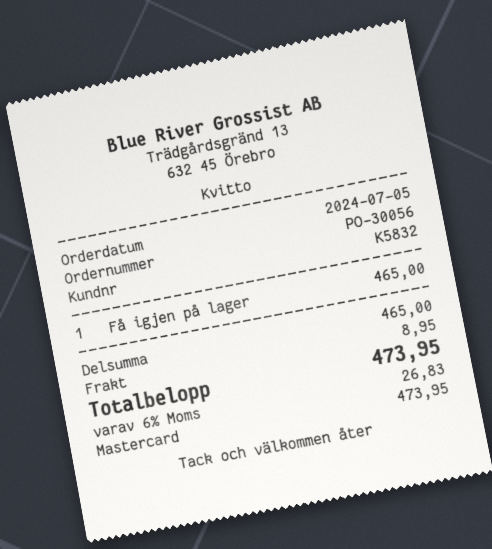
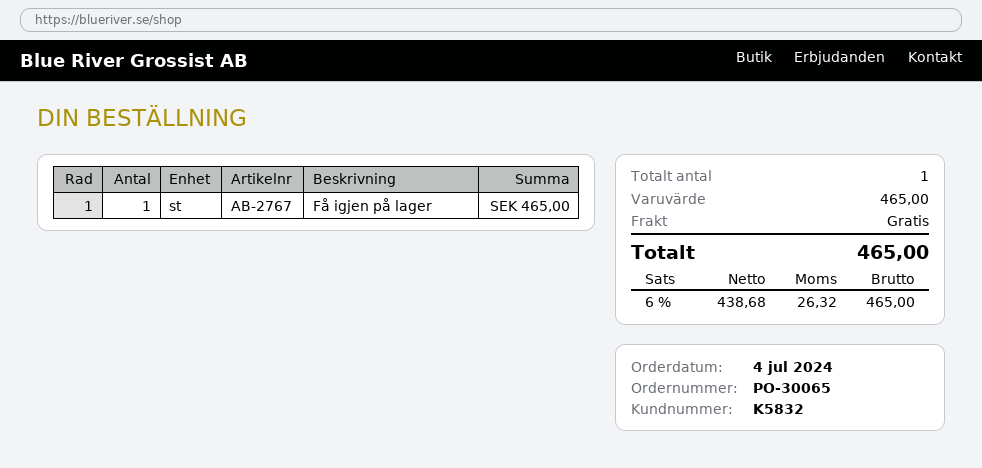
order number: PO-30056 -> PO-30065
order date: 2024-07-05 -> 2024-07-04
shipping: 8.95 -> 0.00
tax: 6% = 26.83 -> 6% = 26.32
total: 473.95 -> 465.00

